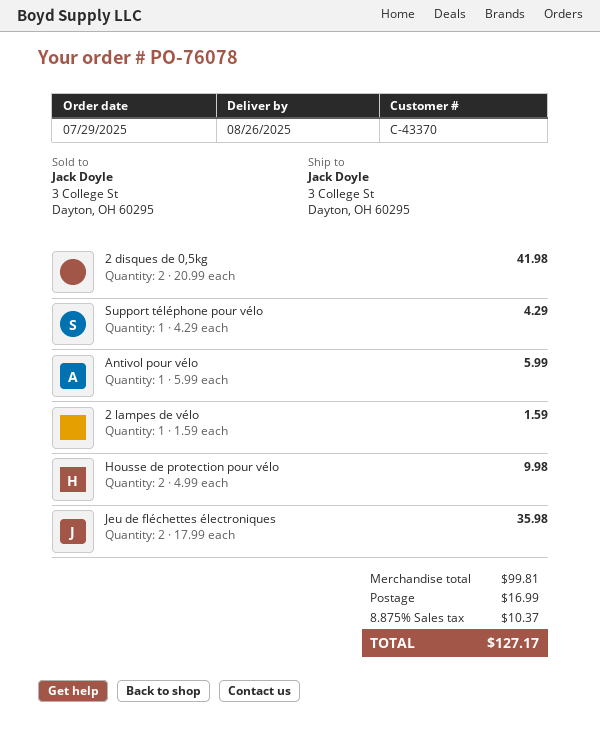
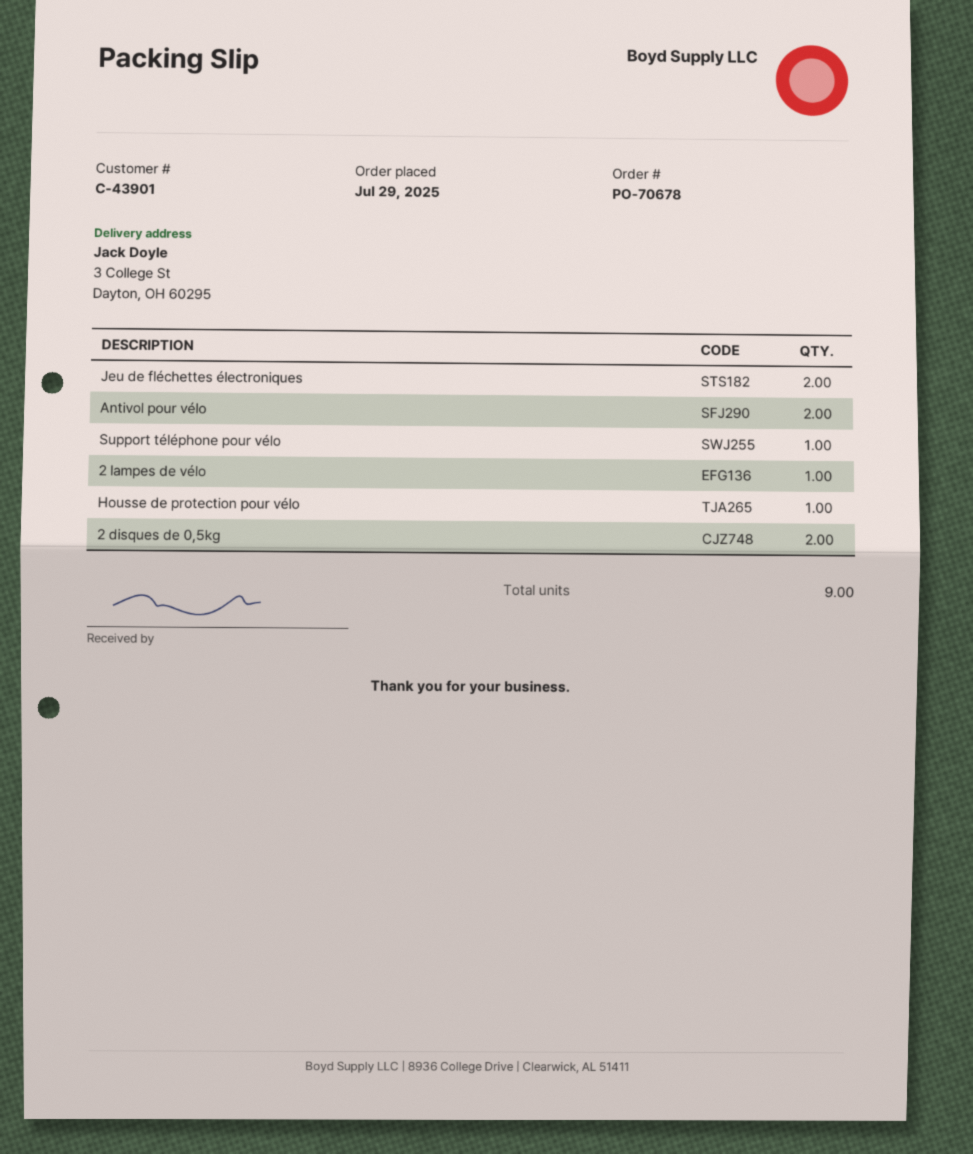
order number: PO-76078 -> PO-70678
customer number: C-43370 -> C-43901
Antivol pour vélo: 1 -> 2
Housse de protection pour vélo: 2 -> 1

